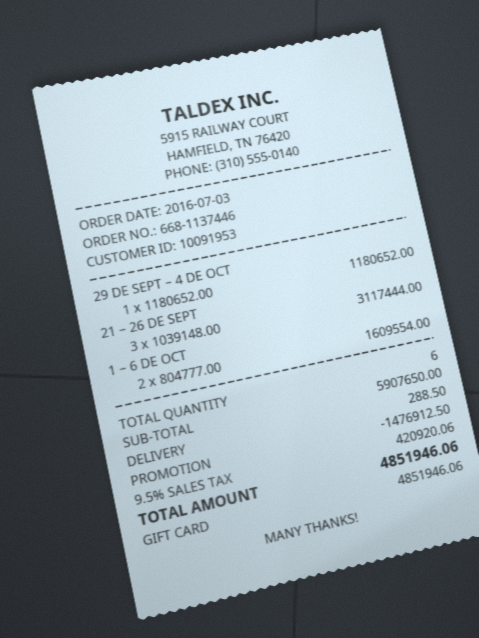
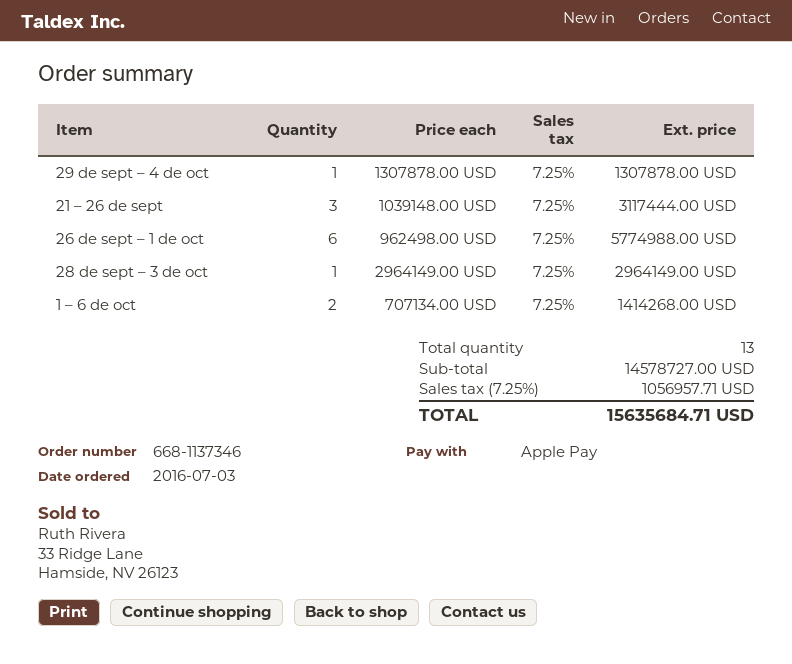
order number: 668-1137446 -> 668-1137346
payment method: gift card -> Apple Pay
29 DE SEPT – 4 DE OCT: 1 x 1180652.00 = 1180652.00 -> 1 x 1307878.00 = 1307878.00
1 – 6 DE OCT: 2 x 804777.00 = 1609554.00 -> 2 x 707134.00 = 1414268.00
26 de sept – 1 de oct: none -> 6 x 962498.00 = 5774988.00
28 de sept – 3 de oct: none -> 1 x 2964149.00 = 2964149.00
total quantity: 6 -> 13
subtotal: 5907650.00 -> 14578727.00
discount: 1476912.50 -> none
shipping: 288.50 -> none
tax: 9.5% = 420920.06 -> 7.25% = 1056957.71
total: 4851946.06 -> 15635684.71

